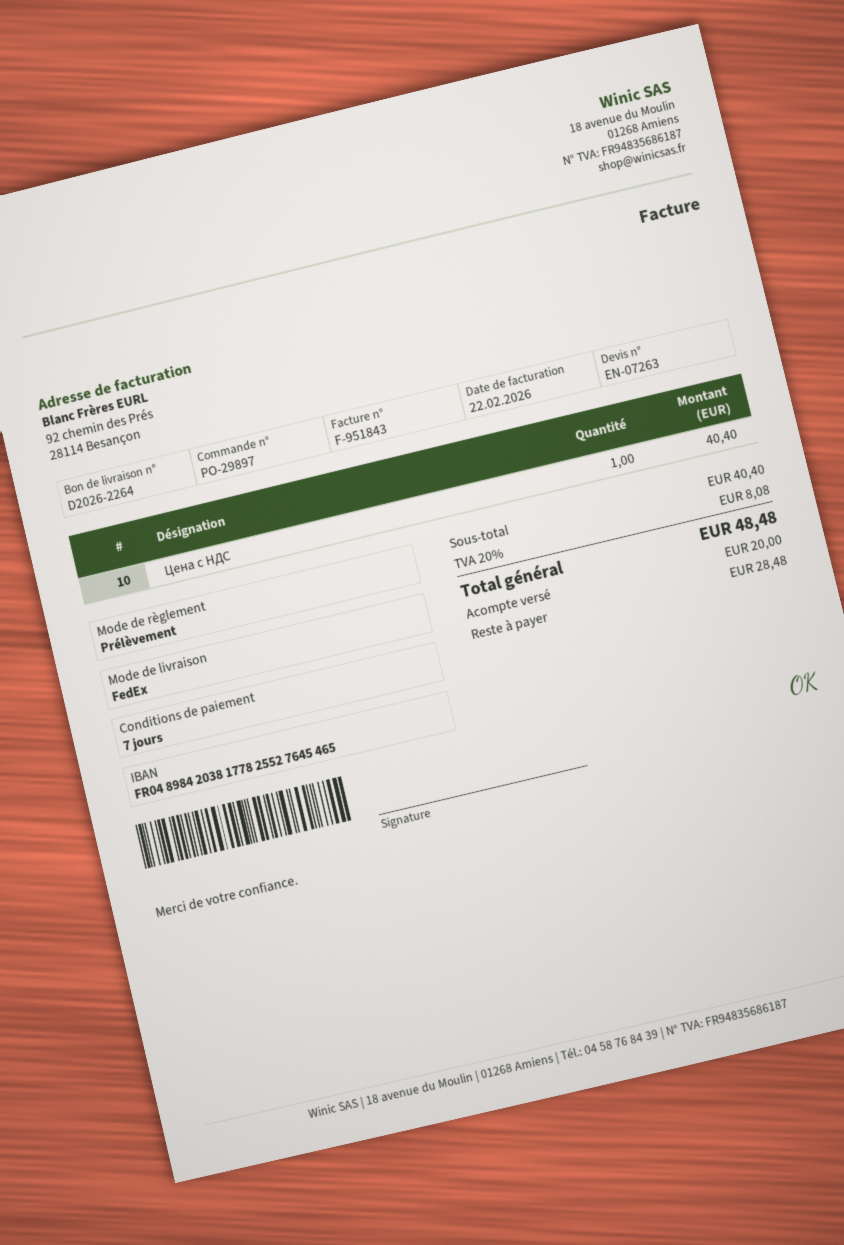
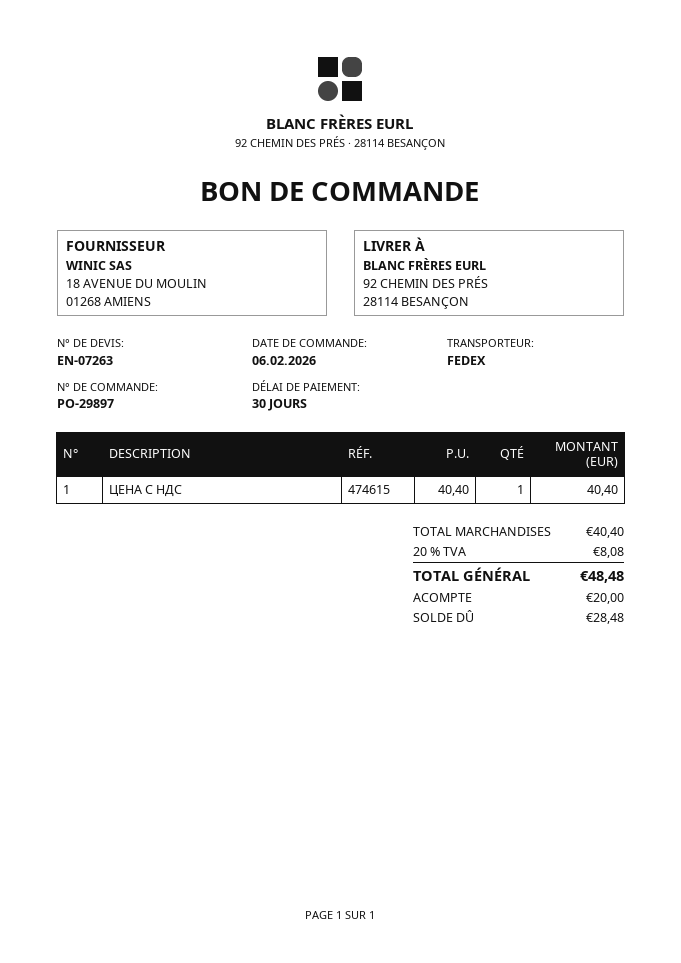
payment terms: 7 days -> 30 days

